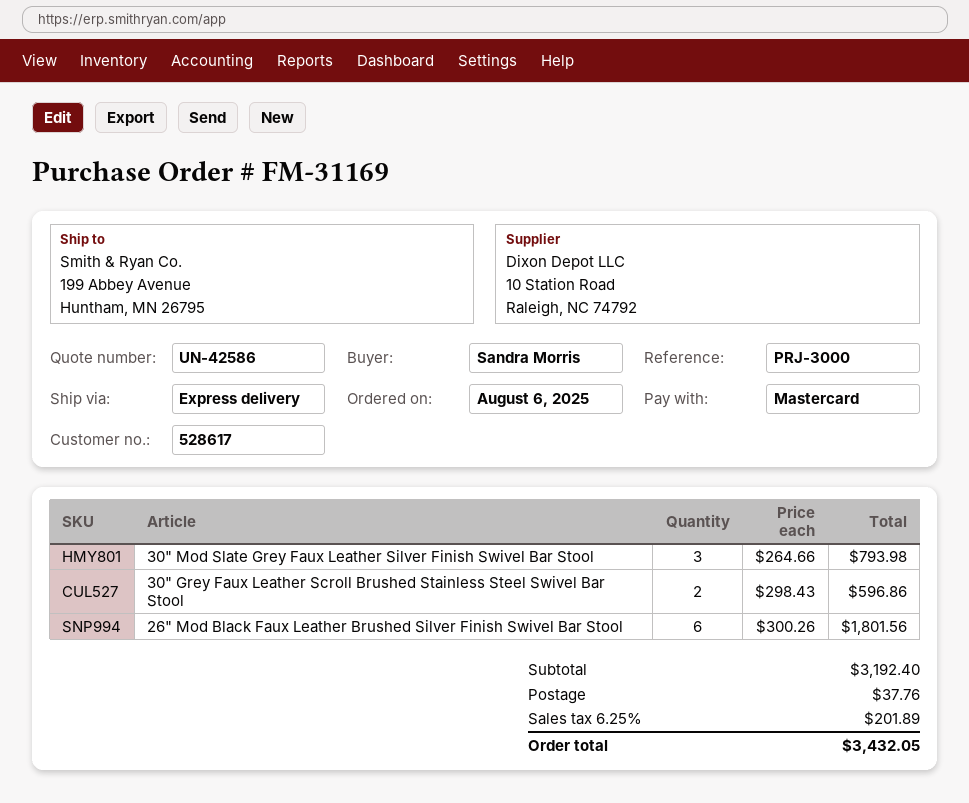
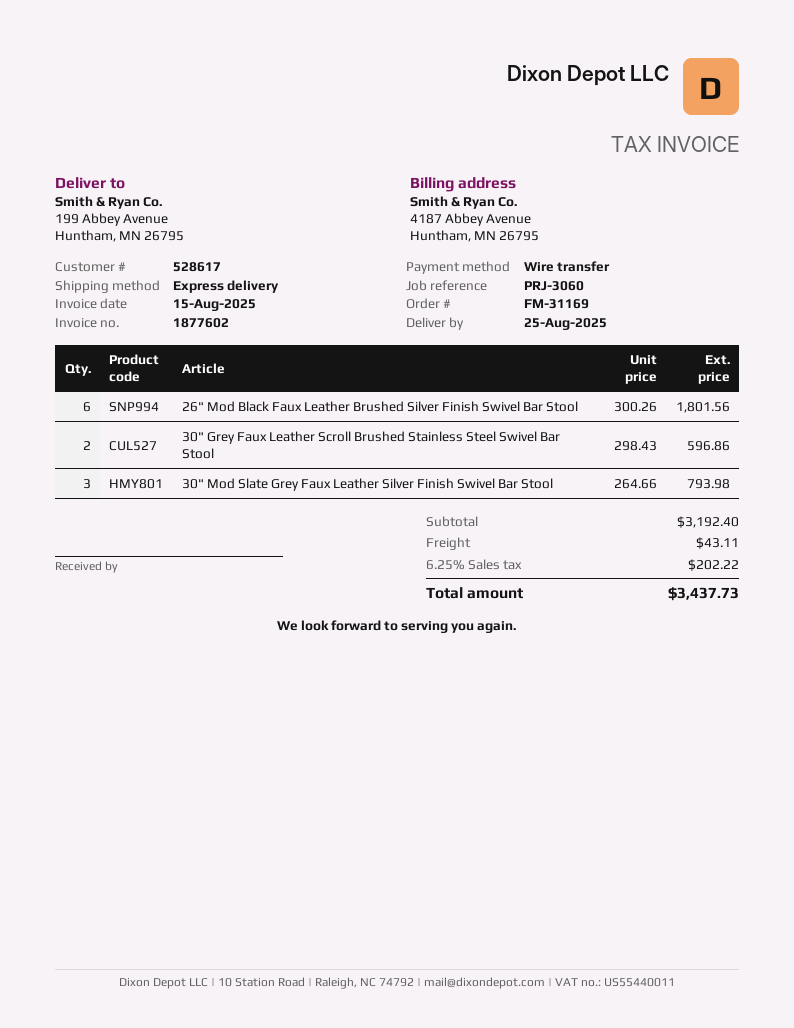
reference: PRJ-3000 -> PRJ-3060
payment method: Mastercard -> bank transfer
shipping: 37.76 -> 43.11
tax: 6.25% = 201.89 -> 6.25% = 202.22
total: 3432.05 -> 3437.73

